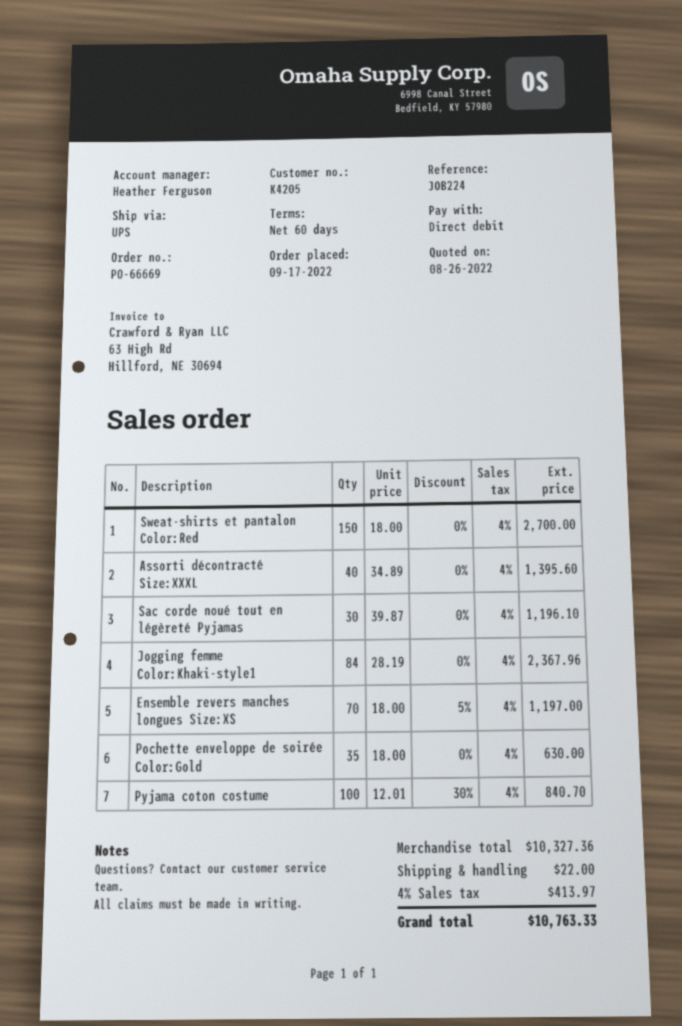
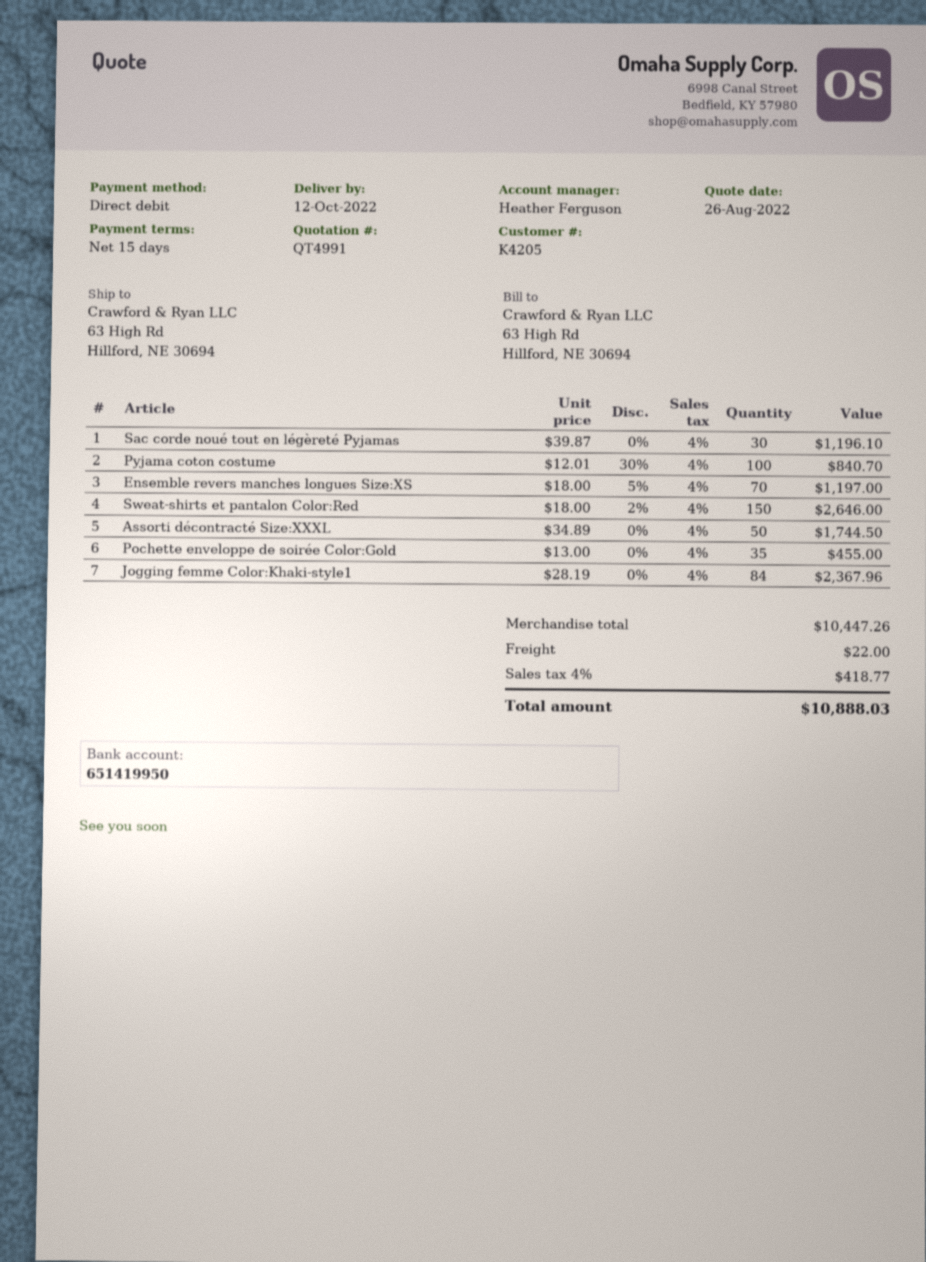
payment terms: 60 days -> 15 days
Sweat-shirts et pantalon Color:Red: 150 x 18.00 = 2700.00 -> 150 x 18.00 - 2% = 2646.00
Assorti décontracté Size:XXXL: 40 x 34.89 = 1395.60 -> 50 x 34.89 = 1744.50
Pochette enveloppe de soirée Color:Gold: 35 x 18.00 = 630.00 -> 35 x 13.00 = 455.00
subtotal: 10327.36 -> 10447.26
tax: 4% = 413.97 -> 4% = 418.77
total: 10763.33 -> 10888.03

